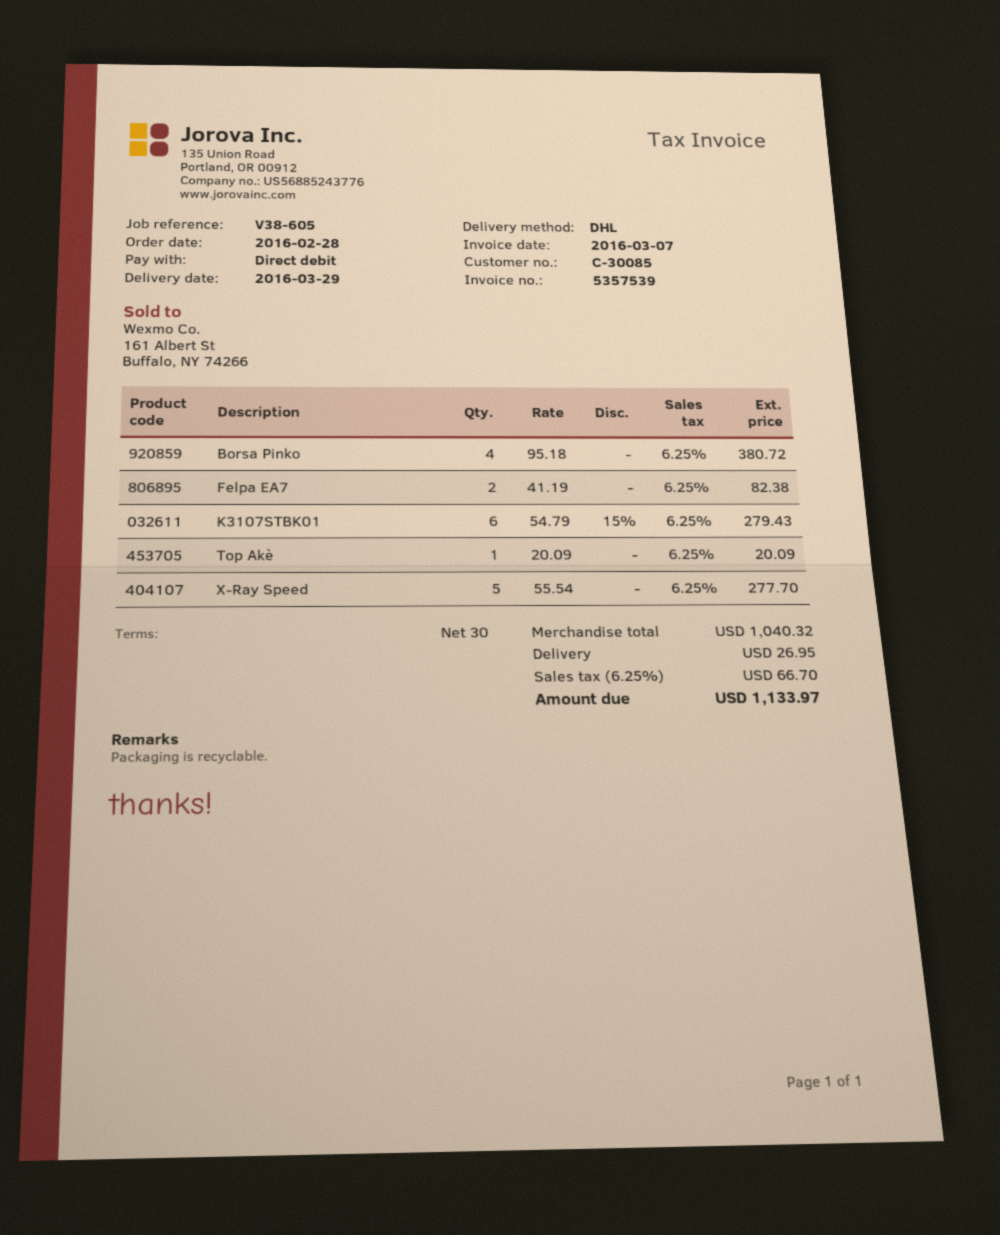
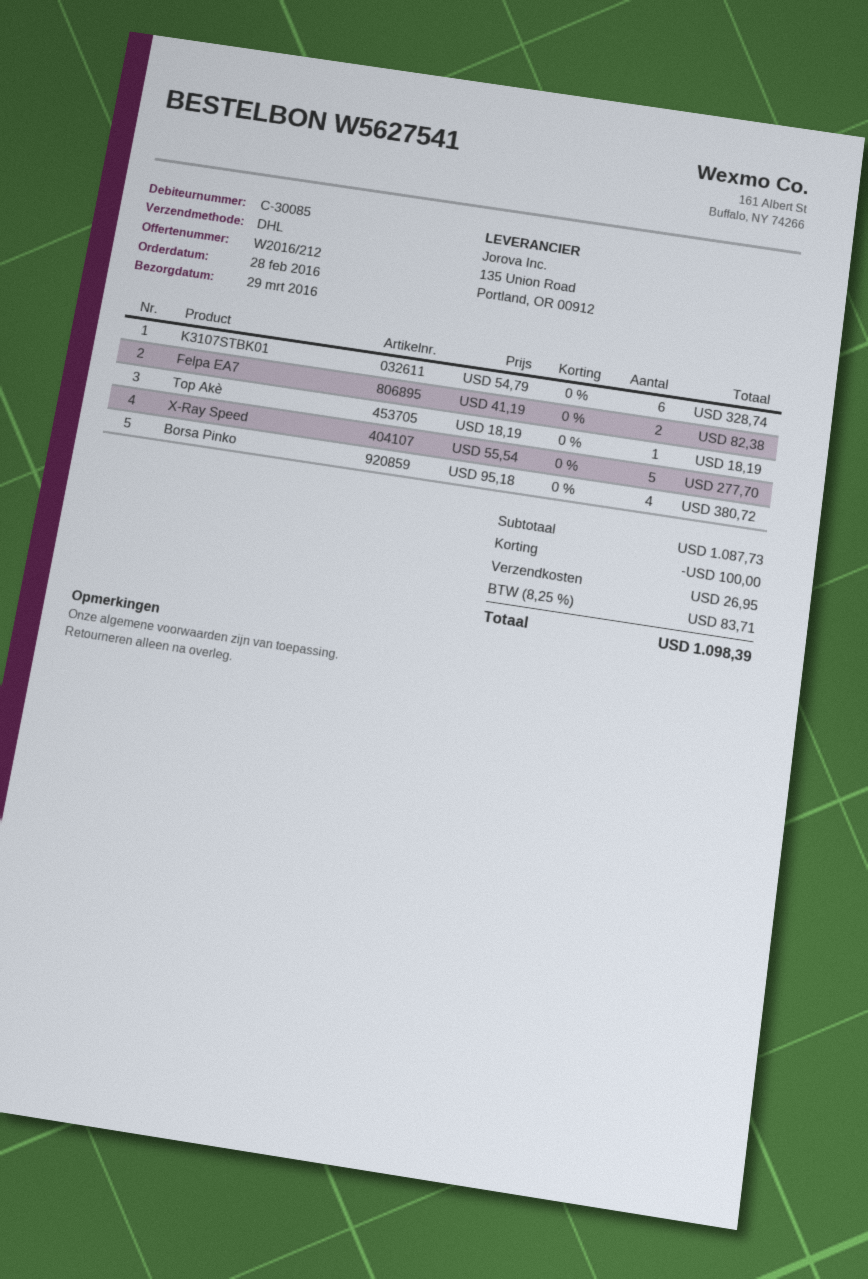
K3107STBK01: 6 x 54.79 - 15% = 279.43 -> 6 x 54.79 = 328.74
Top Akè: 1 x 20.09 = 20.09 -> 1 x 18.19 = 18.19
subtotal: 1040.32 -> 1087.73
discount: none -> 100.00
tax: 6.25% = 66.70 -> 8.25% = 83.71
total: 1133.97 -> 1098.39

